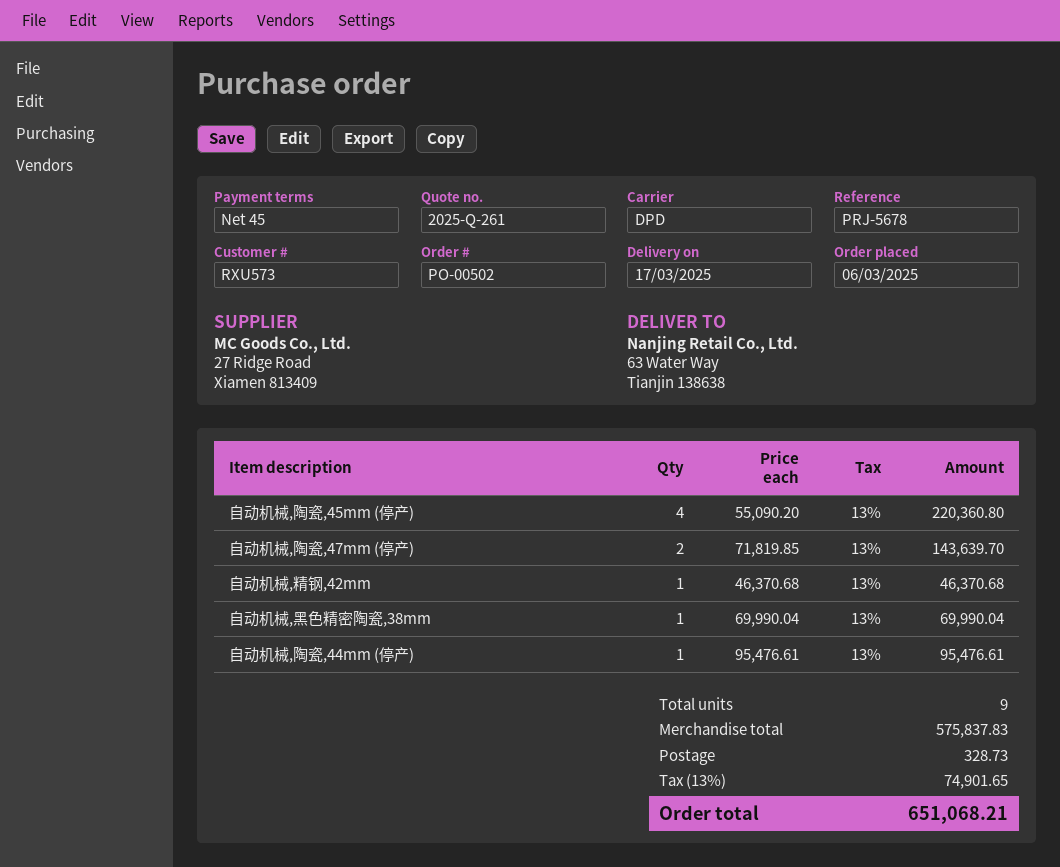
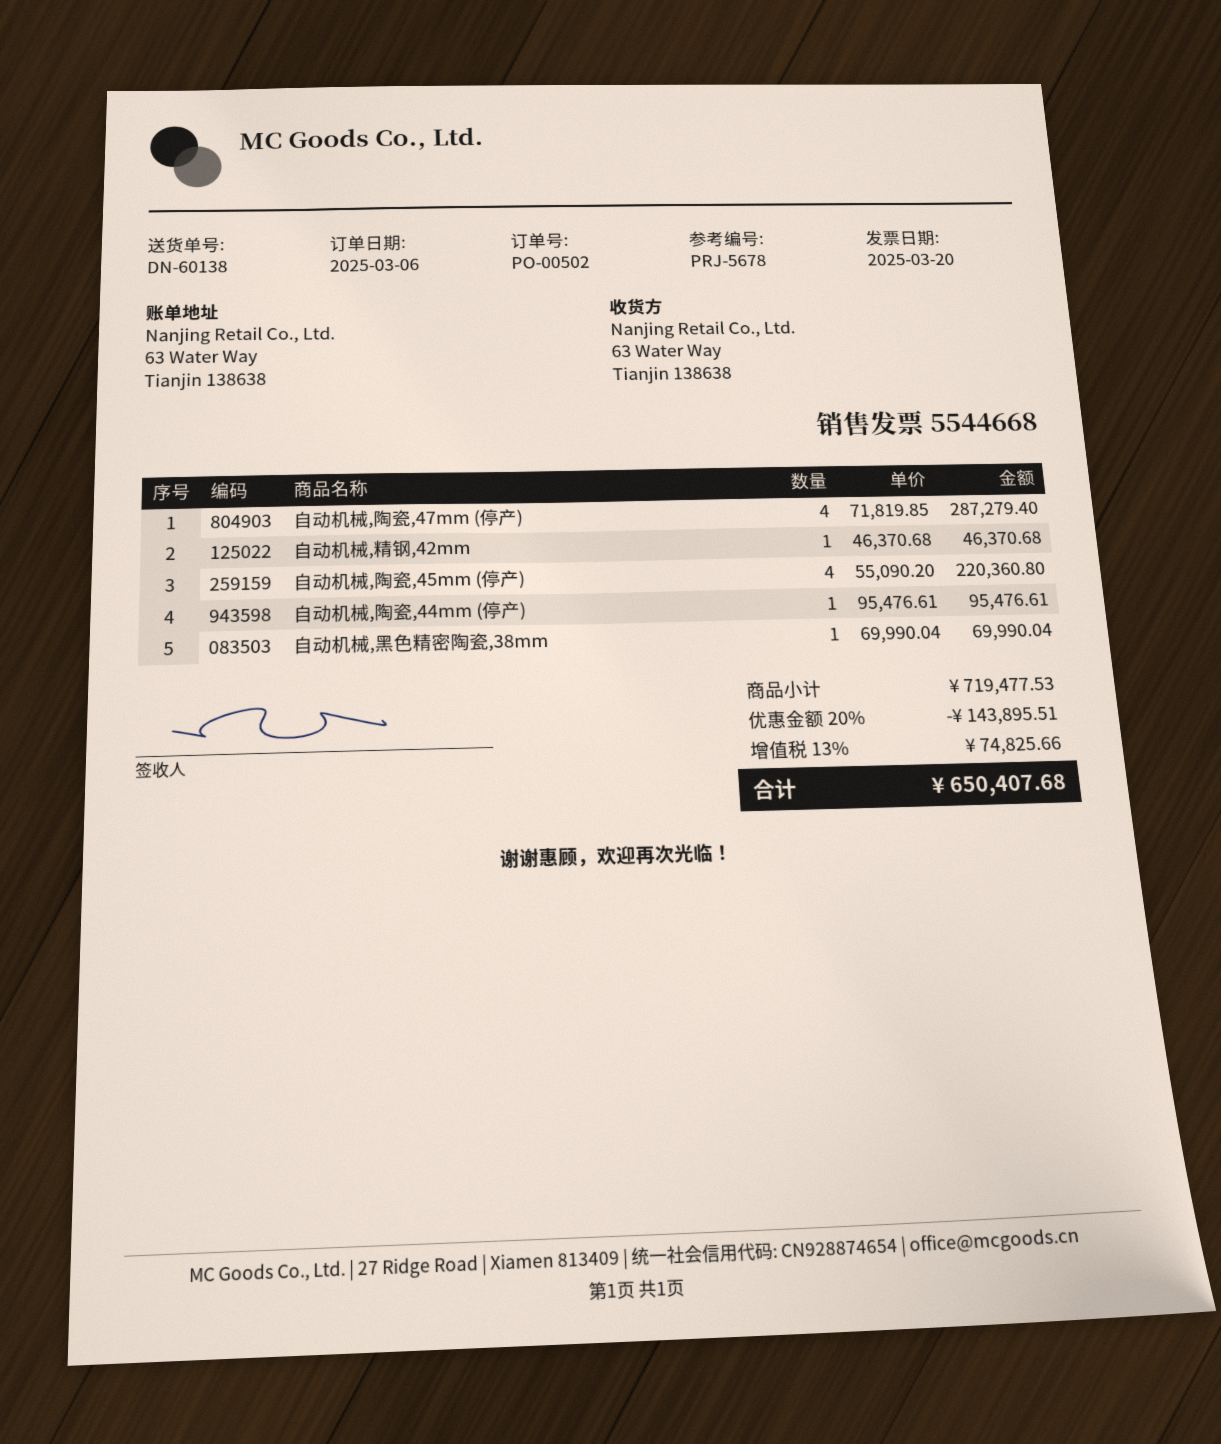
自动机械,陶瓷,47mm (停产): 2 x 71819.85 = 143639.70 -> 4 x 71819.85 = 287279.40
subtotal: 575837.83 -> 719477.53
discount: none -> 20% = 143895.51
shipping: 328.73 -> none
tax: 13% = 74901.65 -> 13% = 74825.66
total: 651068.21 -> 650407.68

